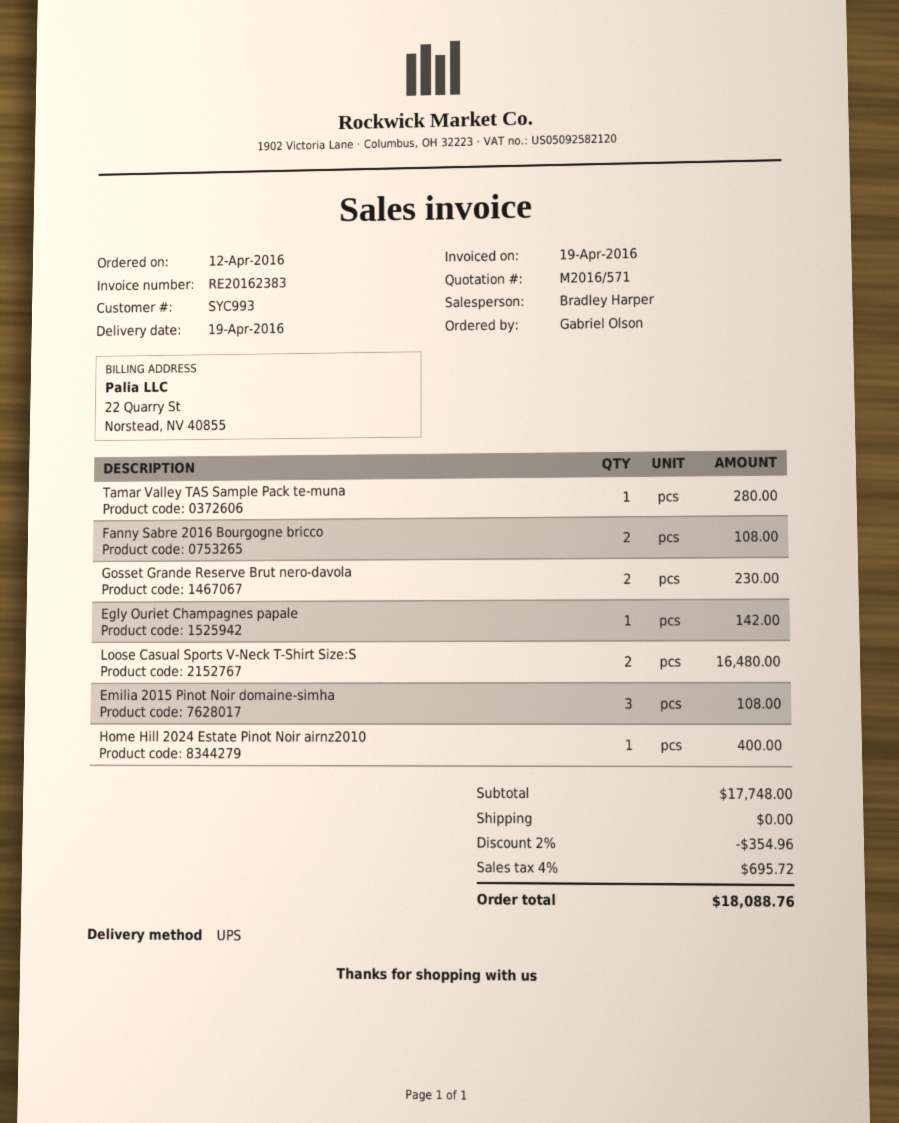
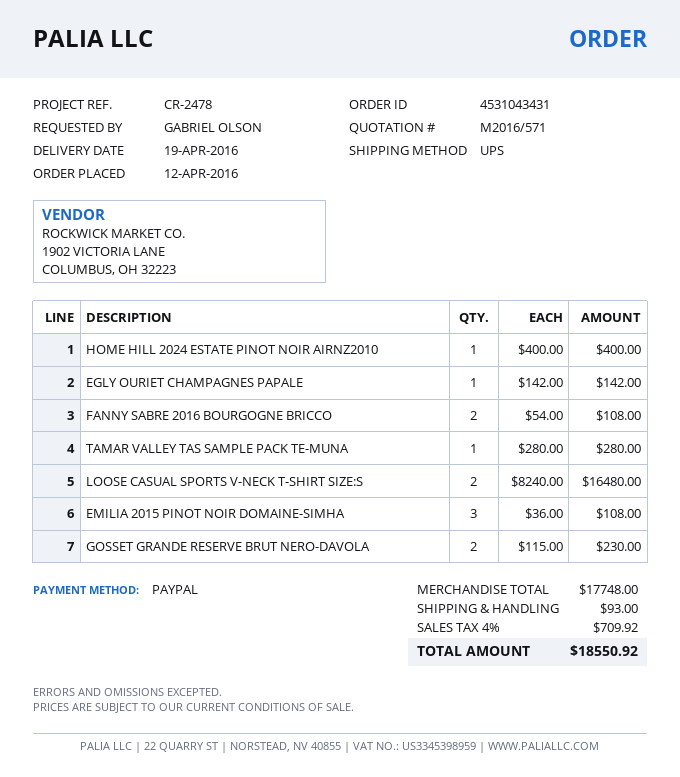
discount: 2% = 354.96 -> none
shipping: 0.00 -> 93.00
tax: 4% = 695.72 -> 4% = 709.92
total: 18088.76 -> 18550.92

